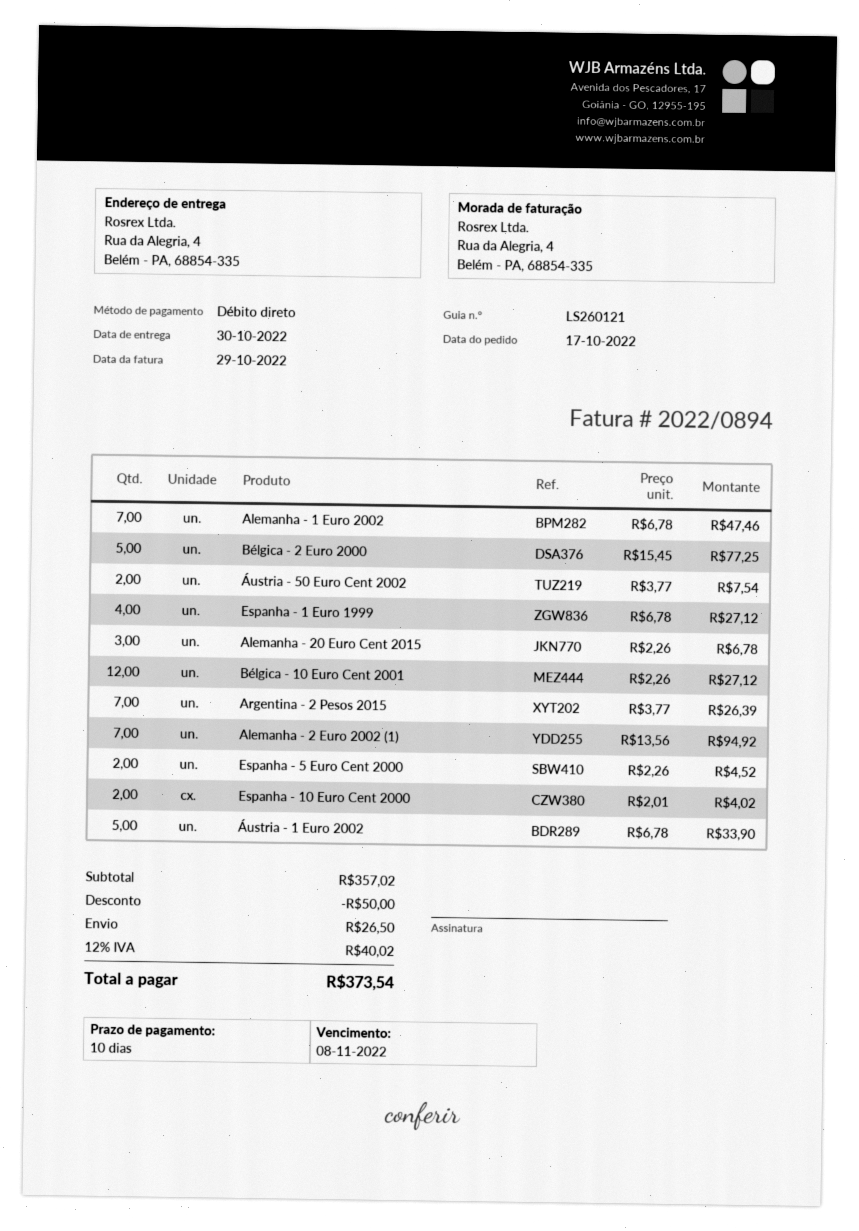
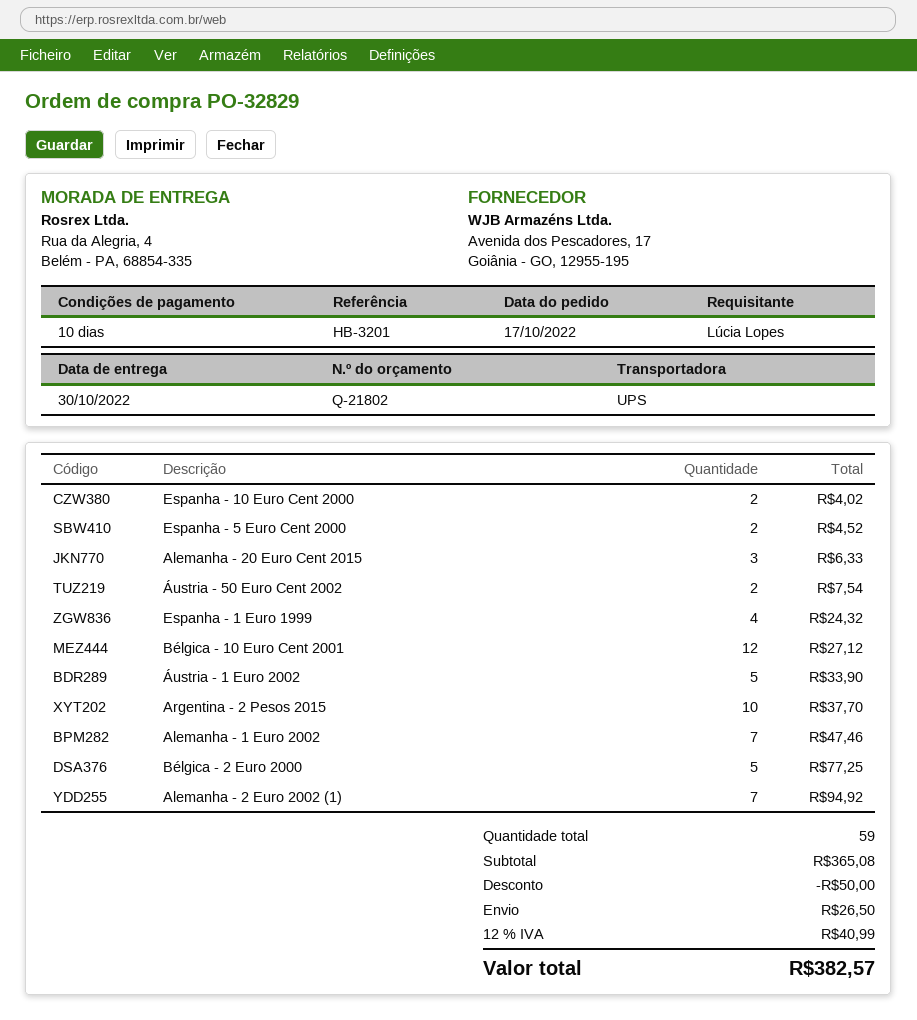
Espanha - 1 Euro 1999: 4 for 27.12 -> 4 for 24.32
Alemanha - 20 Euro Cent 2015: 3 for 6.78 -> 3 for 6.33
Argentina - 2 Pesos 2015: 7 for 26.39 -> 10 for 37.70
subtotal: 357.02 -> 365.08
tax: 12% = 40.02 -> 12% = 40.99
total: 373.54 -> 382.57

